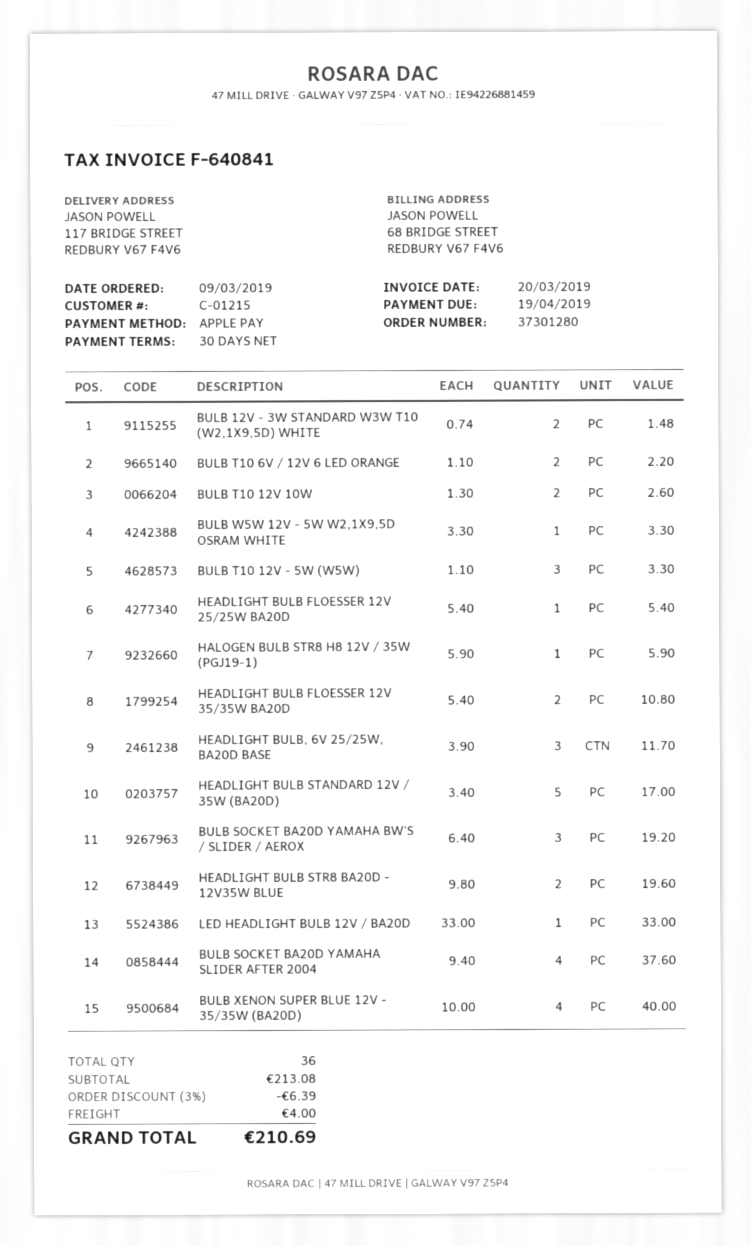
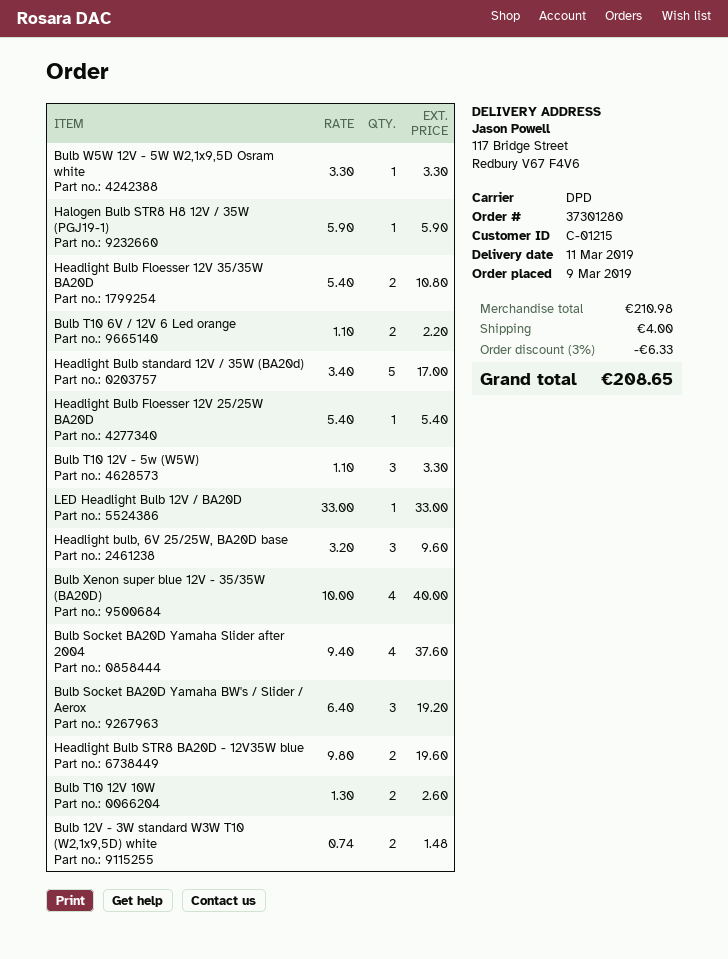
HEADLIGHT BULB, 6V 25/25W, BA20D BASE: 3 x 3.90 = 11.70 -> 3 x 3.20 = 9.60
subtotal: 213.08 -> 210.98
discount: 3% = 6.39 -> 3% = 6.33
total: 210.69 -> 208.65

